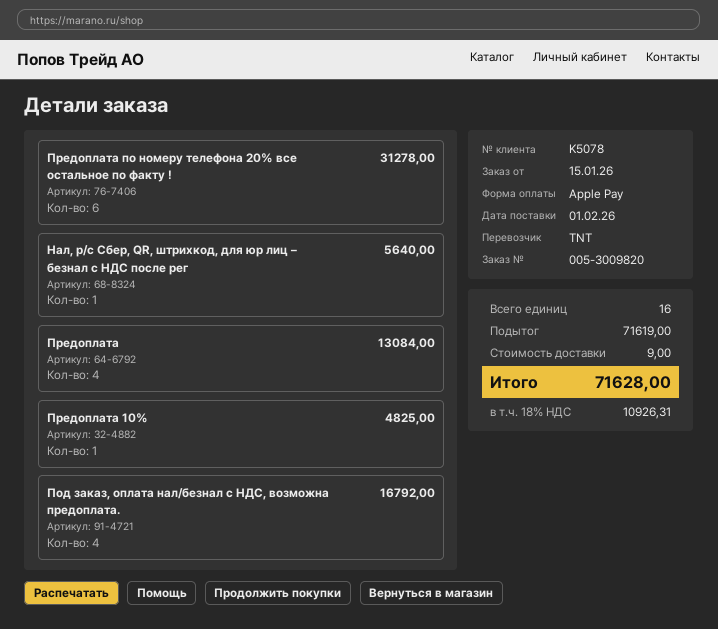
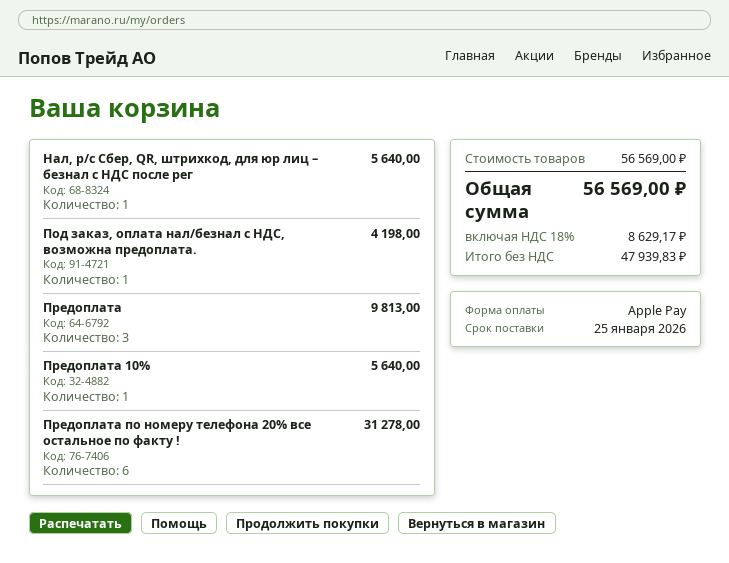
delivery date: 2026-02-01 -> 2026-01-25
Предоплата: 4 for 13084.00 -> 3 for 9813.00
Предоплата 10%: 1 for 4825.00 -> 1 for 5640.00
Под заказ, оплата нал/безнал с НДС, возможна предоплата.: 4 for 16792.00 -> 1 for 4198.00
subtotal: 71619.00 -> 56569.00
shipping: 9.00 -> none
tax: 18% = 10926.31 -> 18% = 8629.17
total: 71628.00 -> 56569.00

